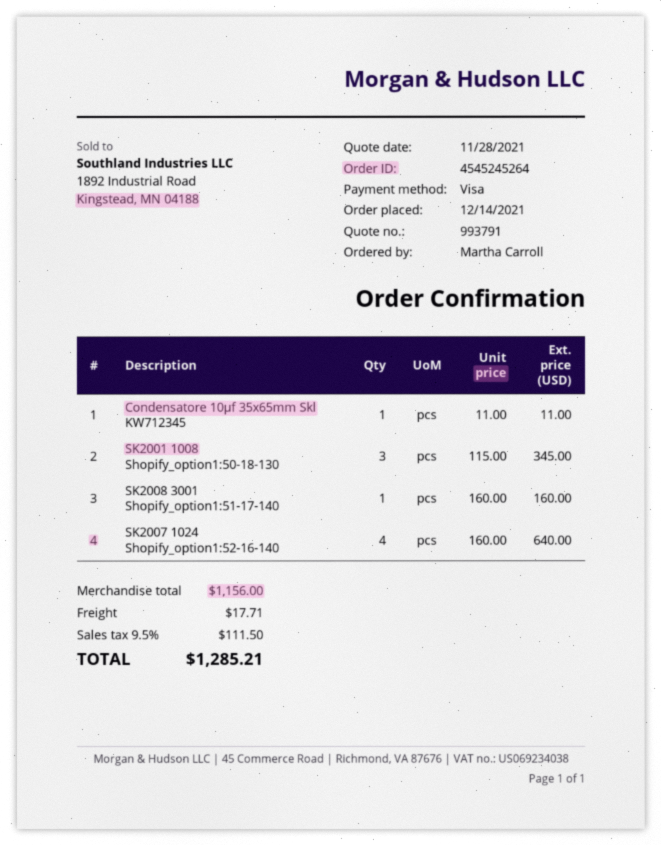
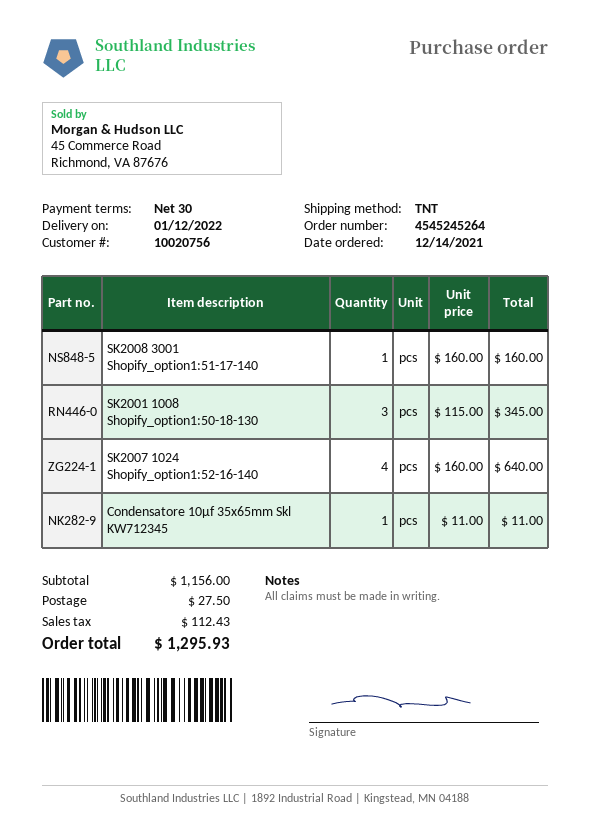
shipping: 17.71 -> 27.50
tax: 111.50 -> 112.43
total: 1285.21 -> 1295.93

